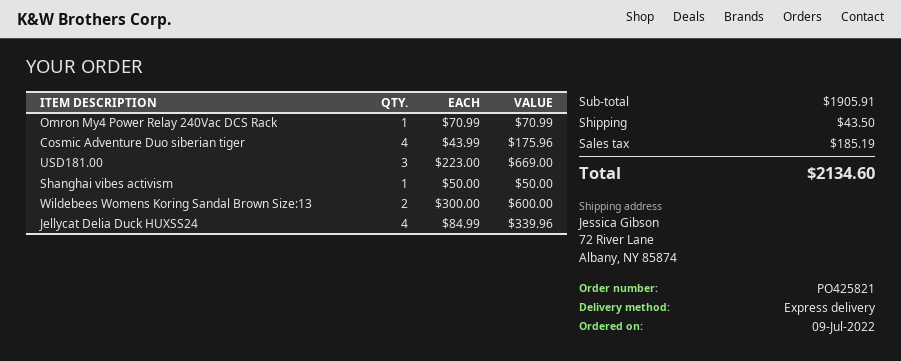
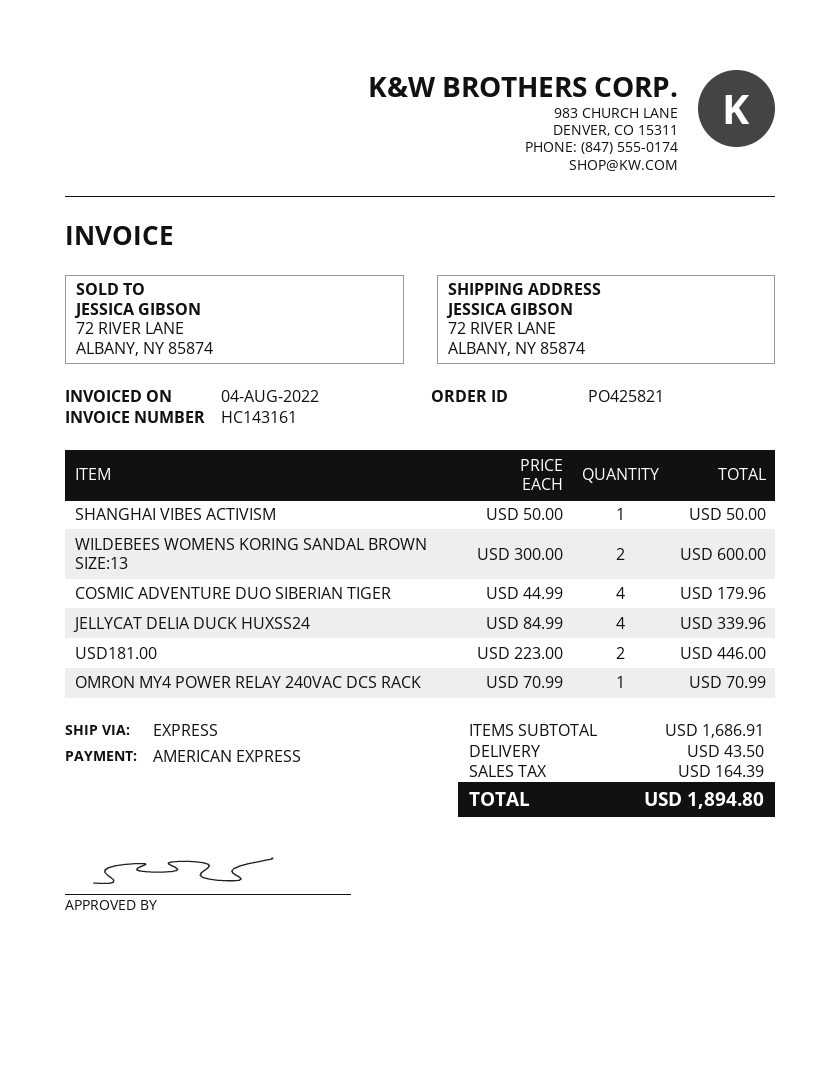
Cosmic Adventure Duo siberian tiger: 4 x 43.99 = 175.96 -> 4 x 44.99 = 179.96
USD181.00: 3 x 223.00 = 669.00 -> 2 x 223.00 = 446.00
subtotal: 1905.91 -> 1686.91
tax: 185.19 -> 164.39
total: 2134.60 -> 1894.80

